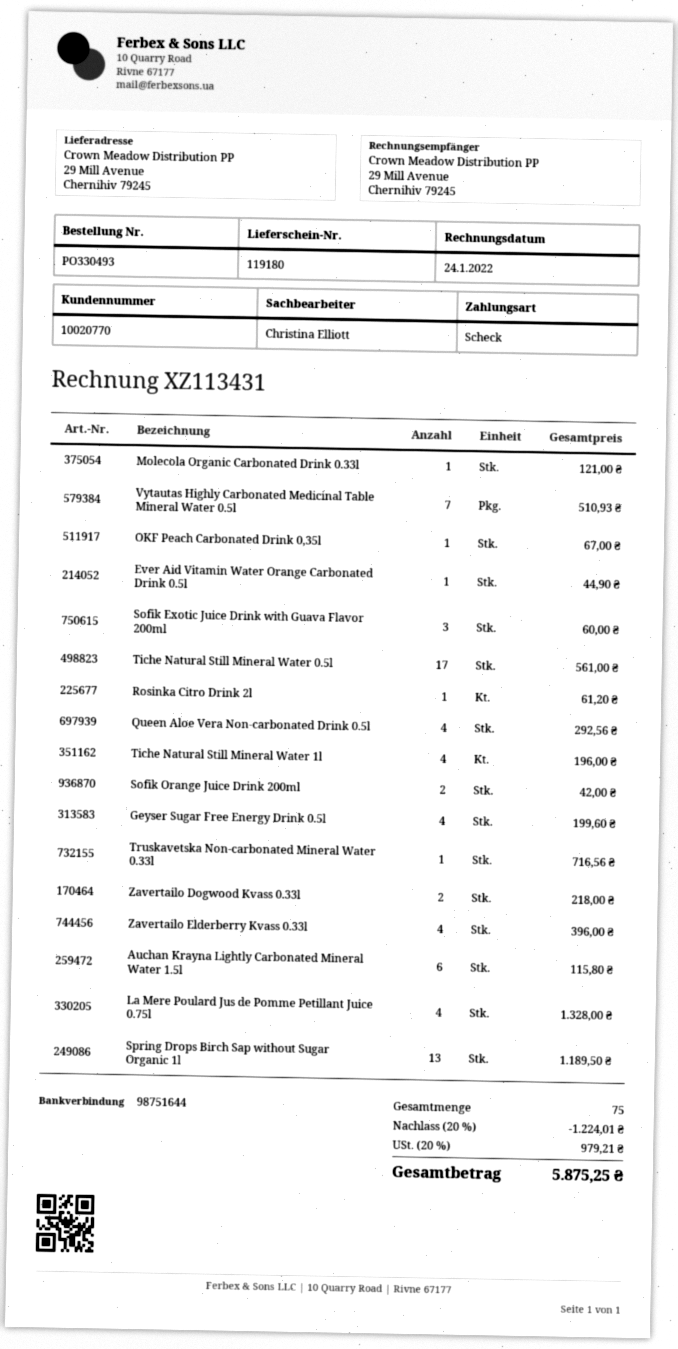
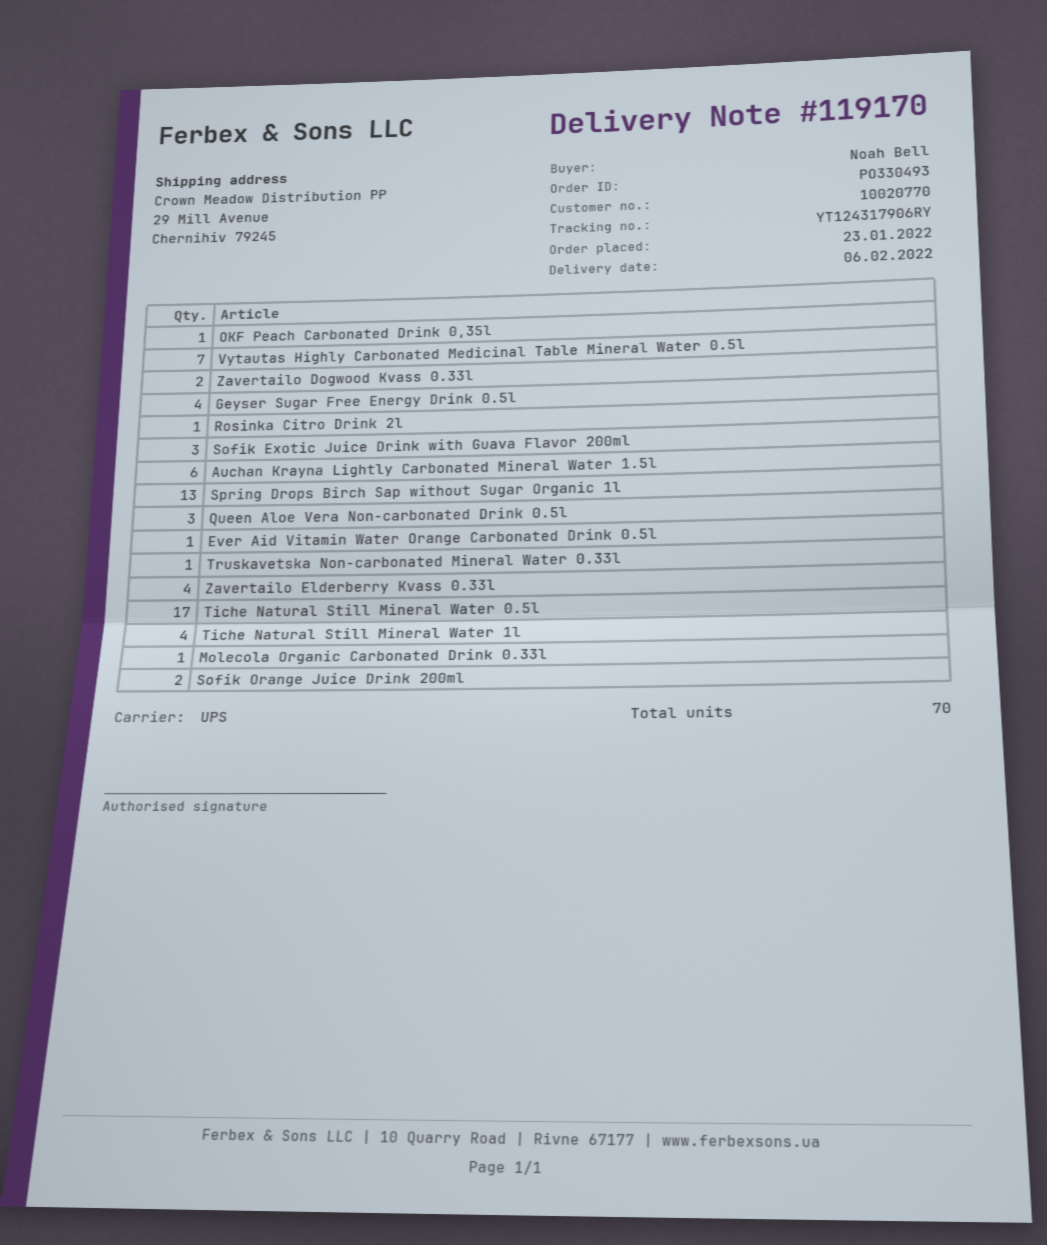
delivery note number: 119180 -> 119170
Queen Aloe Vera Non-carbonated Drink 0.5l: 4 -> 3
La Mere Poulard Jus de Pomme Petillant Juice 0.75l: 4 -> none
total quantity: 75 -> 70

